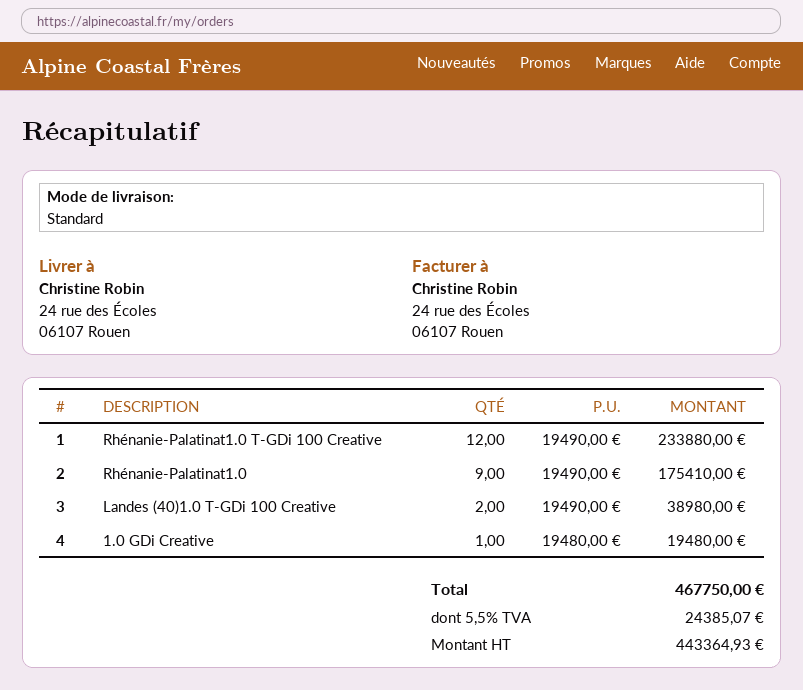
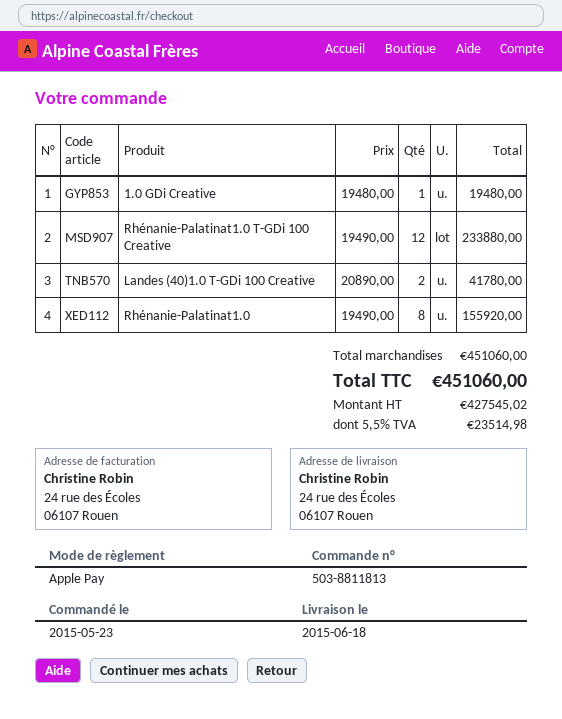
Rhénanie-Palatinat1.0: 9 x 19490.00 = 175410.00 -> 8 x 19490.00 = 155920.00
Landes (40)1.0 T-GDi 100 Creative: 2 x 19490.00 = 38980.00 -> 2 x 20890.00 = 41780.00
net: 443364.93 -> 427545.02
tax: 5.5% = 24385.07 -> 5.5% = 23514.98
total: 467750.00 -> 451060.00

